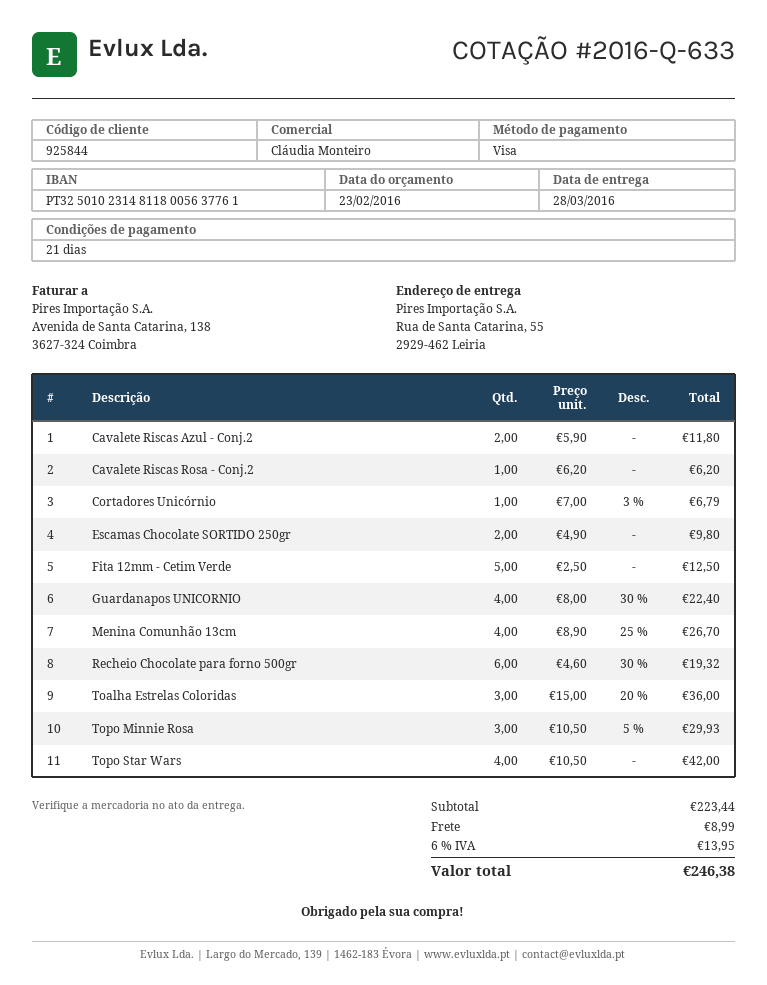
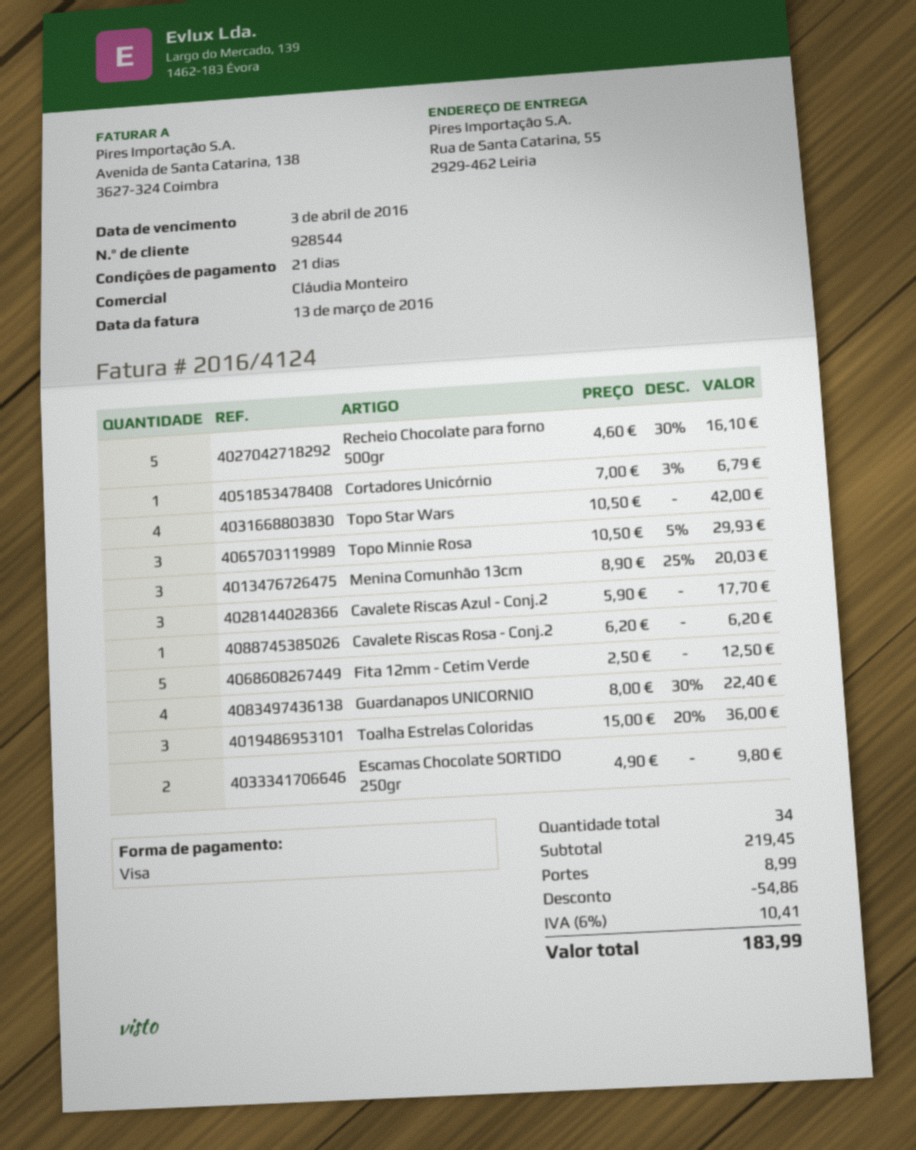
customer number: 925844 -> 928544
Cavalete Riscas Azul - Conj.2: 2 x 5.90 = 11.80 -> 3 x 5.90 = 17.70
Menina Comunhão 13cm: 4 x 8.90 - 25% = 26.70 -> 3 x 8.90 - 25% = 20.03
Recheio Chocolate para forno 500gr: 6 x 4.60 - 30% = 19.32 -> 5 x 4.60 - 30% = 16.10
subtotal: 223.44 -> 219.45
discount: none -> 54.86
tax: 6% = 13.95 -> 6% = 10.41
total: 246.38 -> 183.99

